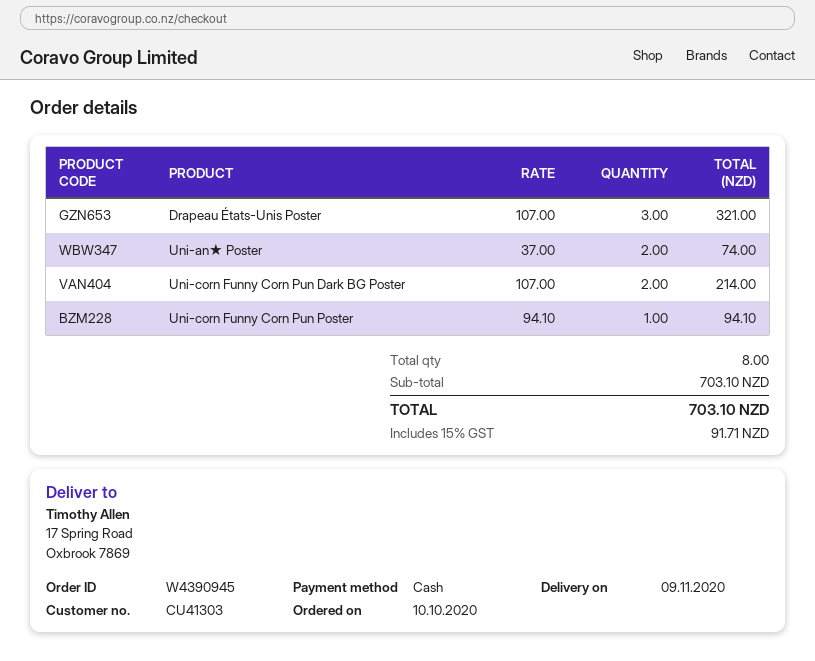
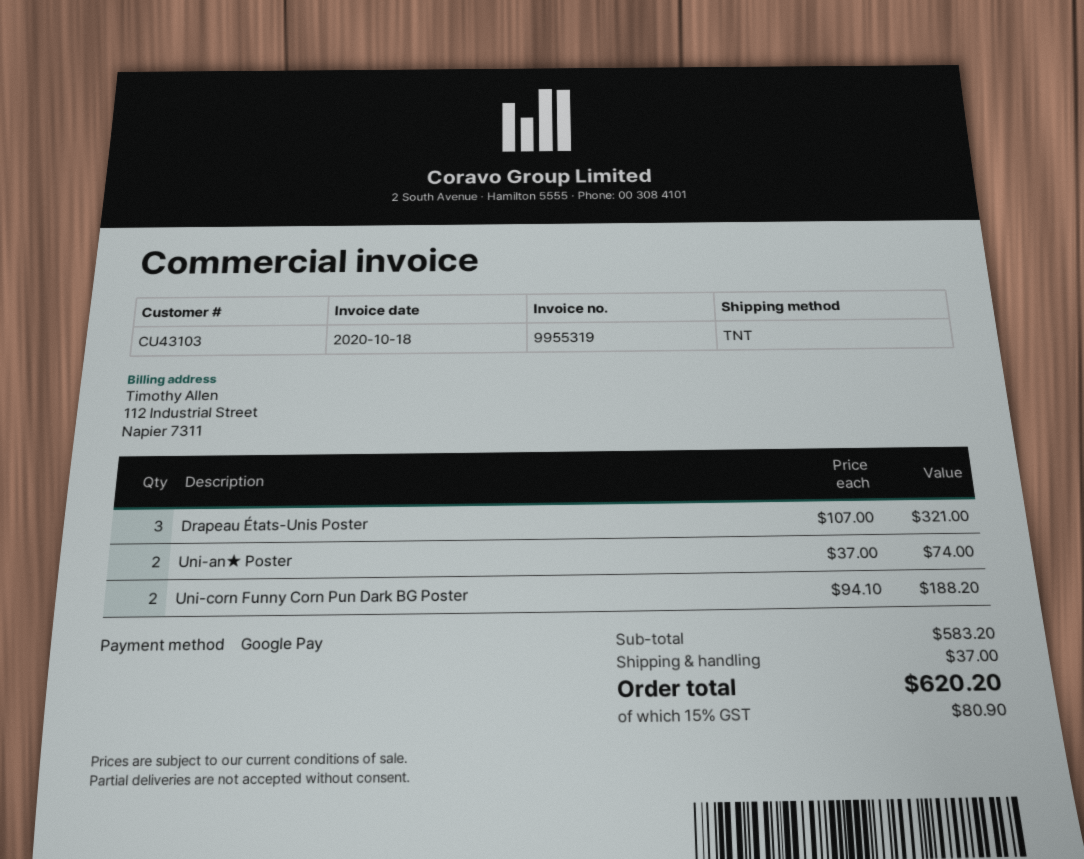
customer number: CU41303 -> CU43103
payment method: cash -> Google Pay
Uni-corn Funny Corn Pun Dark BG Poster: 2 x 107.00 = 214.00 -> 2 x 94.10 = 188.20
Uni-corn Funny Corn Pun Poster: 1 x 94.10 = 94.10 -> none
subtotal: 703.10 -> 583.20
shipping: none -> 37.00
tax: 15% = 91.71 -> 15% = 80.90
total: 703.10 -> 620.20

